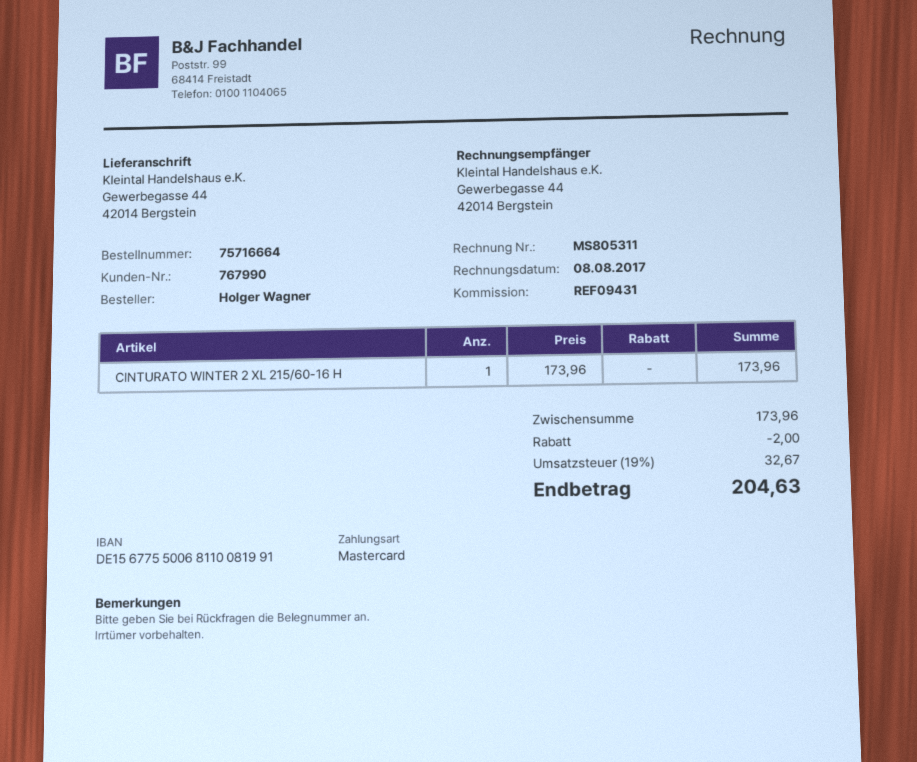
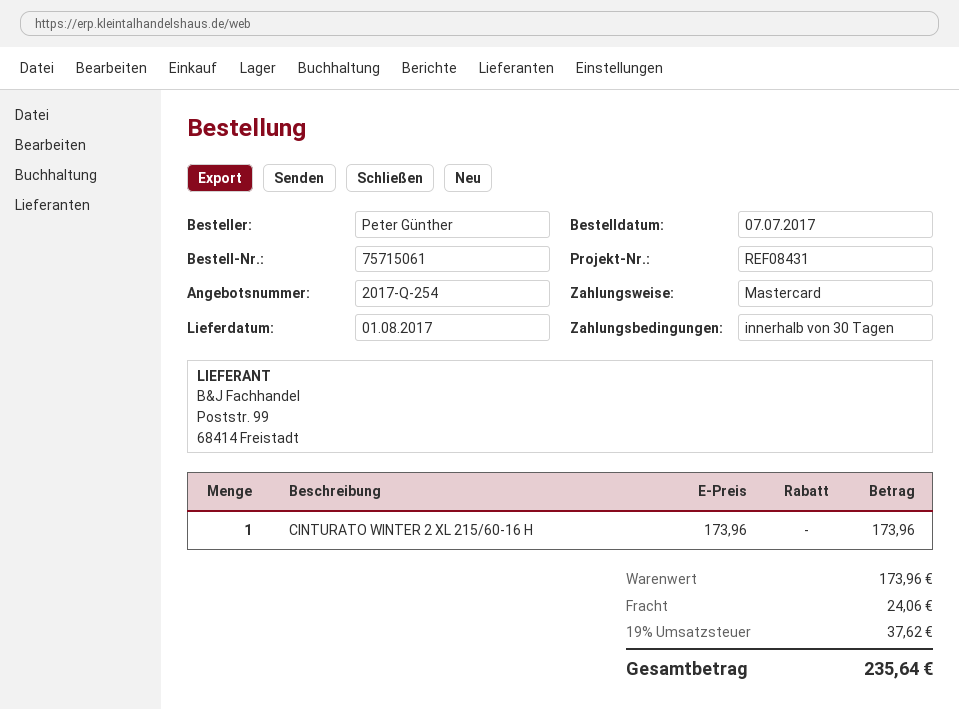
order number: 75716664 -> 75715061
reference: REF09431 -> REF08431
ordered by: Holger Wagner -> Peter Günther
discount: 2.00 -> none
shipping: none -> 24.06
tax: 19% = 32.67 -> 19% = 37.62
total: 204.63 -> 235.64

